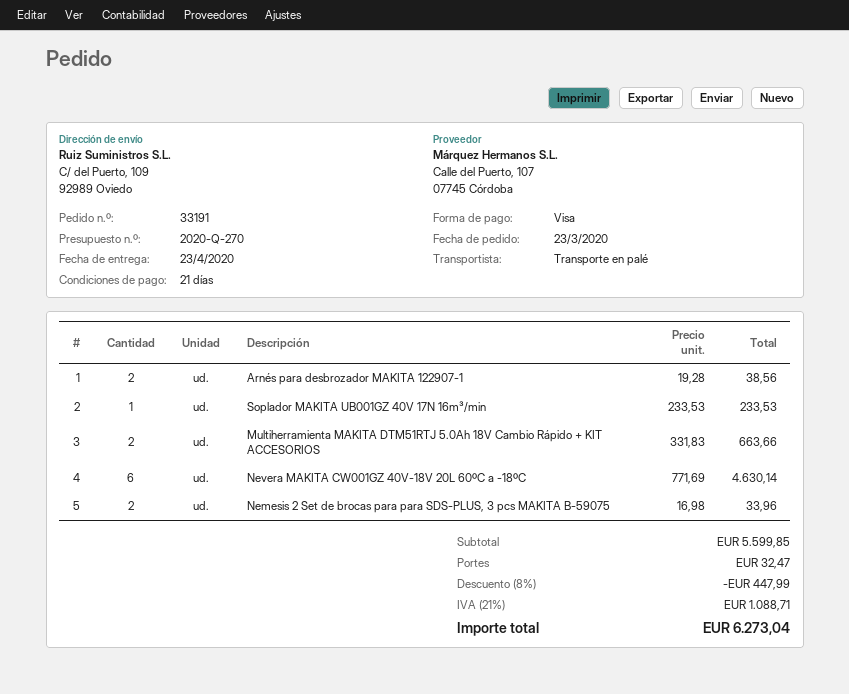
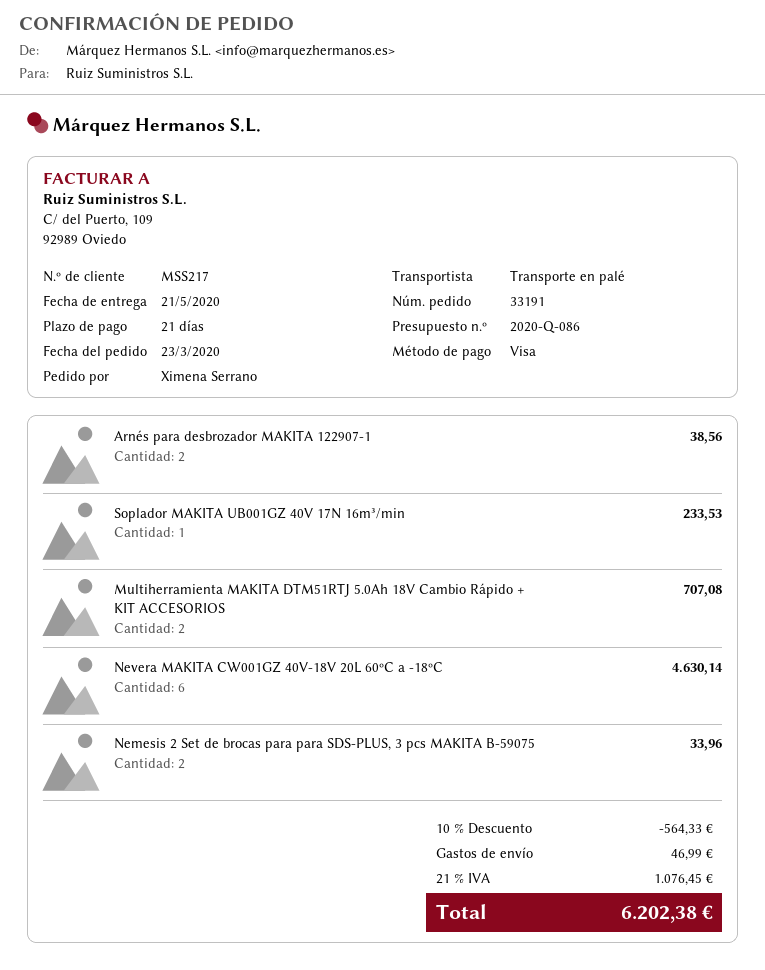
quote number: 2020-Q-270 -> 2020-Q-086
delivery date: 2020-04-23 -> 2020-05-21
Multiherramienta MAKITA DTM51RTJ 5.0Ah 18V Cambio Rápido + KIT ACCESORIOS: 2 for 663.66 -> 2 for 707.08
discount: 8% = 447.99 -> 10% = 564.33
shipping: 32.47 -> 46.99
tax: 21% = 1088.71 -> 21% = 1076.45
total: 6273.04 -> 6202.38

